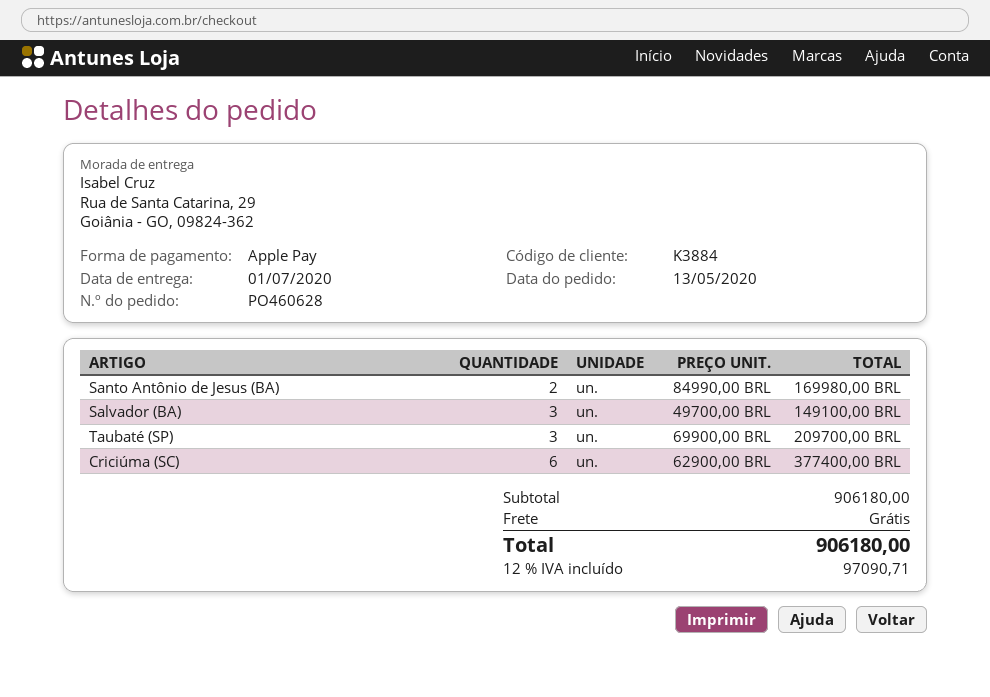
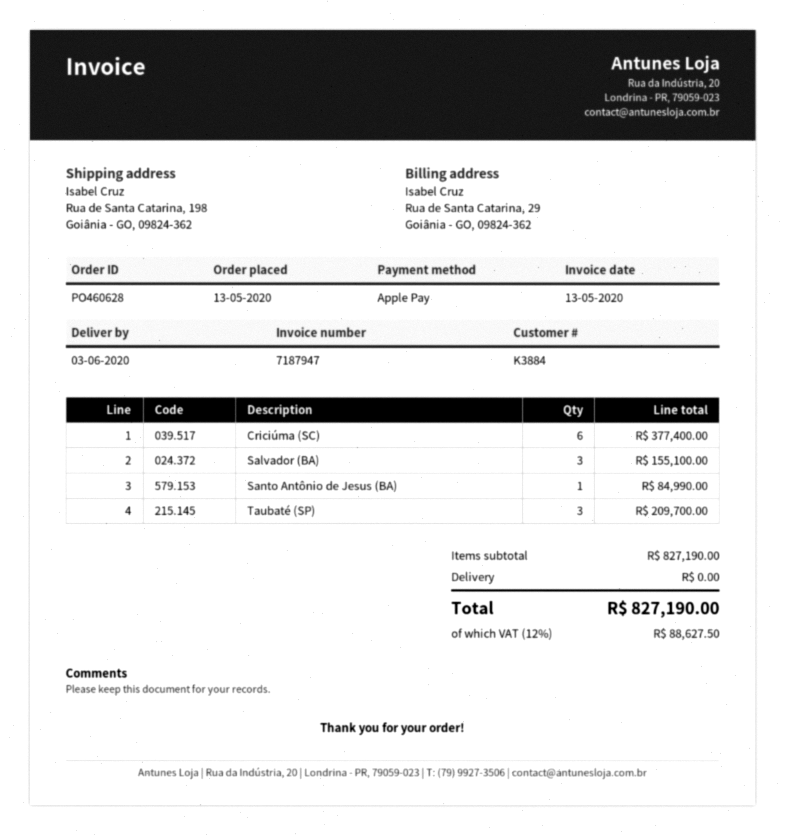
delivery date: 2020-07-01 -> 2020-06-03
ship to: Rua de Santa Catarina, 29, Goiânia - GO, 09824-362 -> Rua de Santa Catarina, 198, Goiânia - GO, 09824-362
Santo Antônio de Jesus (BA): 2 for 169980.00 -> 1 for 84990.00
Salvador (BA): 3 for 149100.00 -> 3 for 155100.00
subtotal: 906180.00 -> 827190.00
tax: 12% = 97090.71 -> 12% = 88627.50
total: 906180.00 -> 827190.00

